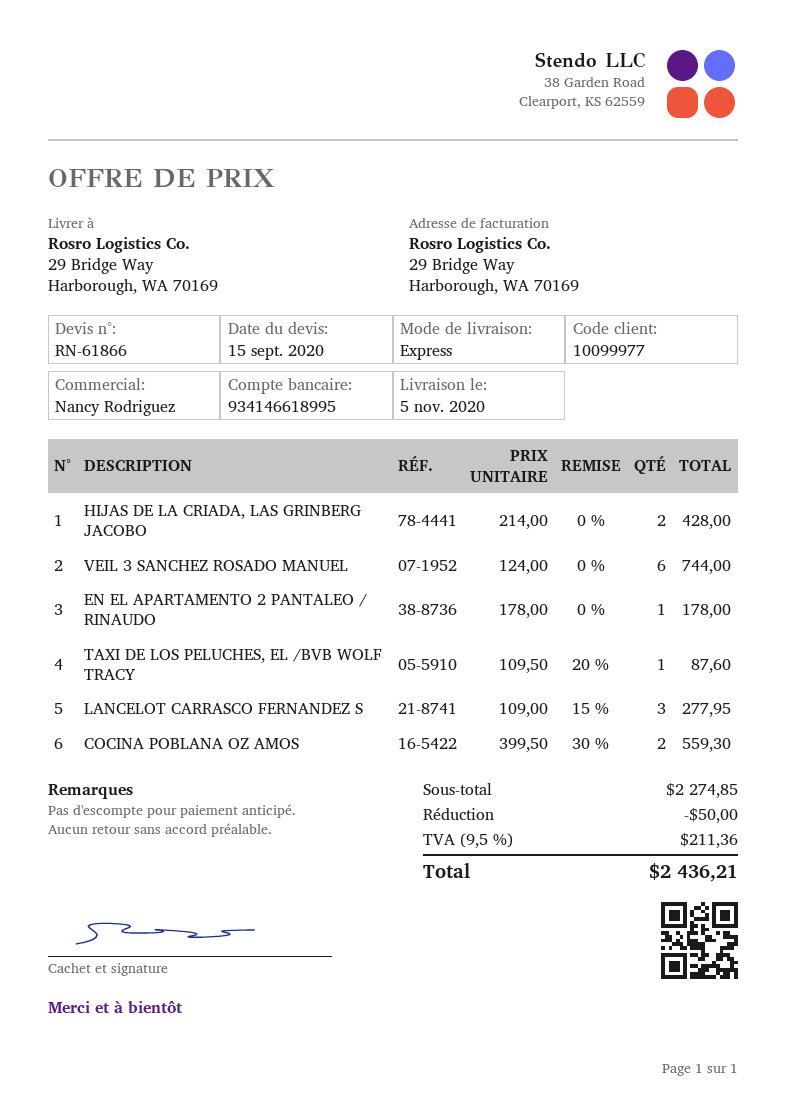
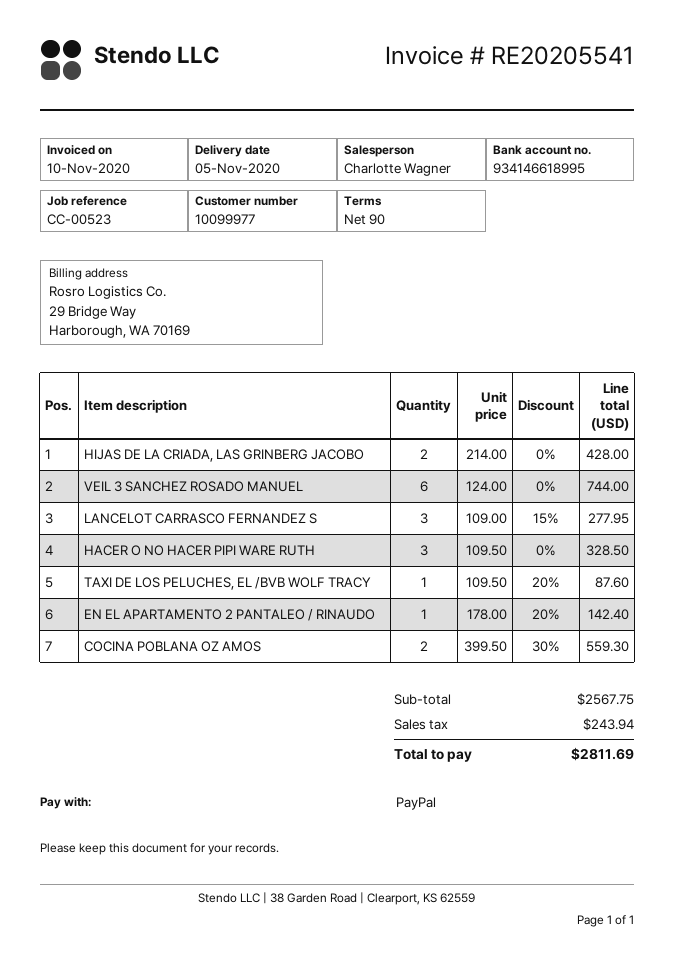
sales rep: Nancy Rodriguez -> Charlotte Wagner
EN EL APARTAMENTO 2 PANTALEO / RINAUDO: 1 x 178.00 = 178.00 -> 1 x 178.00 - 20% = 142.40
HACER O NO HACER PIPI WARE RUTH: none -> 3 x 109.50 = 328.50
subtotal: 2274.85 -> 2567.75
discount: 50.00 -> none
tax: 211.36 -> 243.94
total: 2436.21 -> 2811.69

